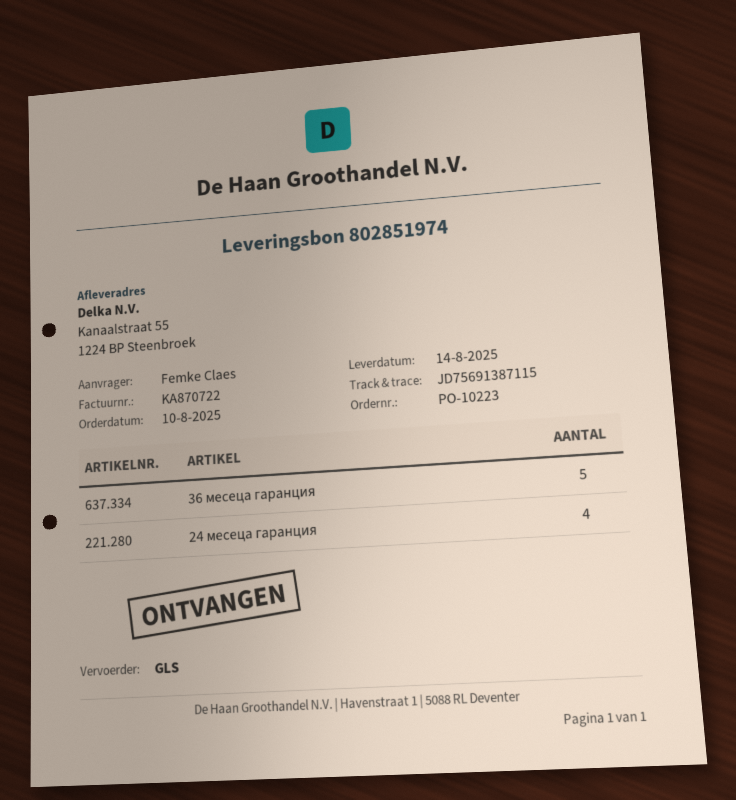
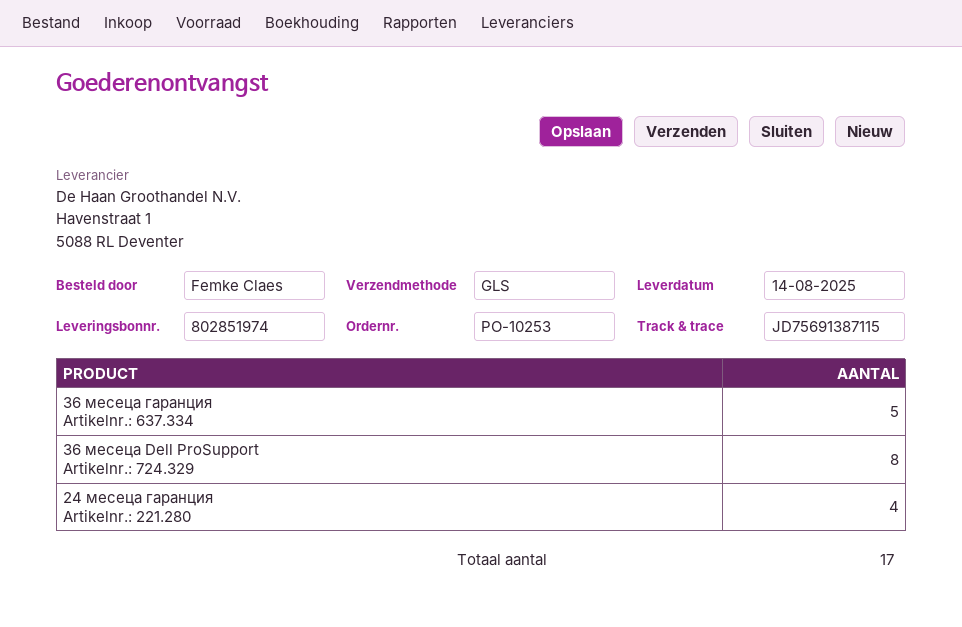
order number: PO-10223 -> PO-10253
36 месеца Dell ProSupport: none -> 8

